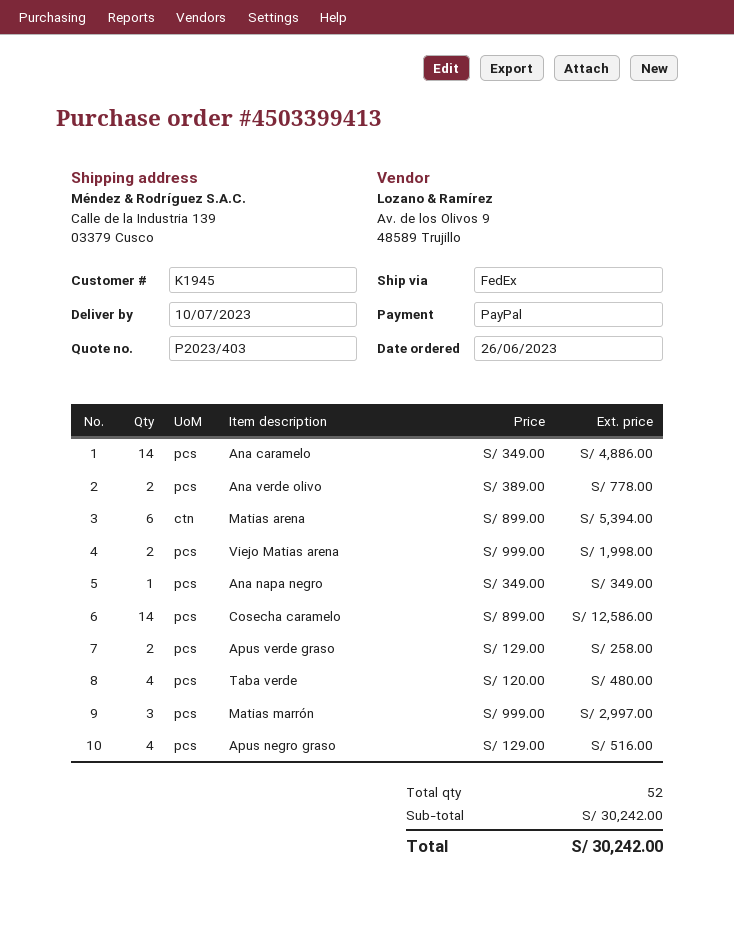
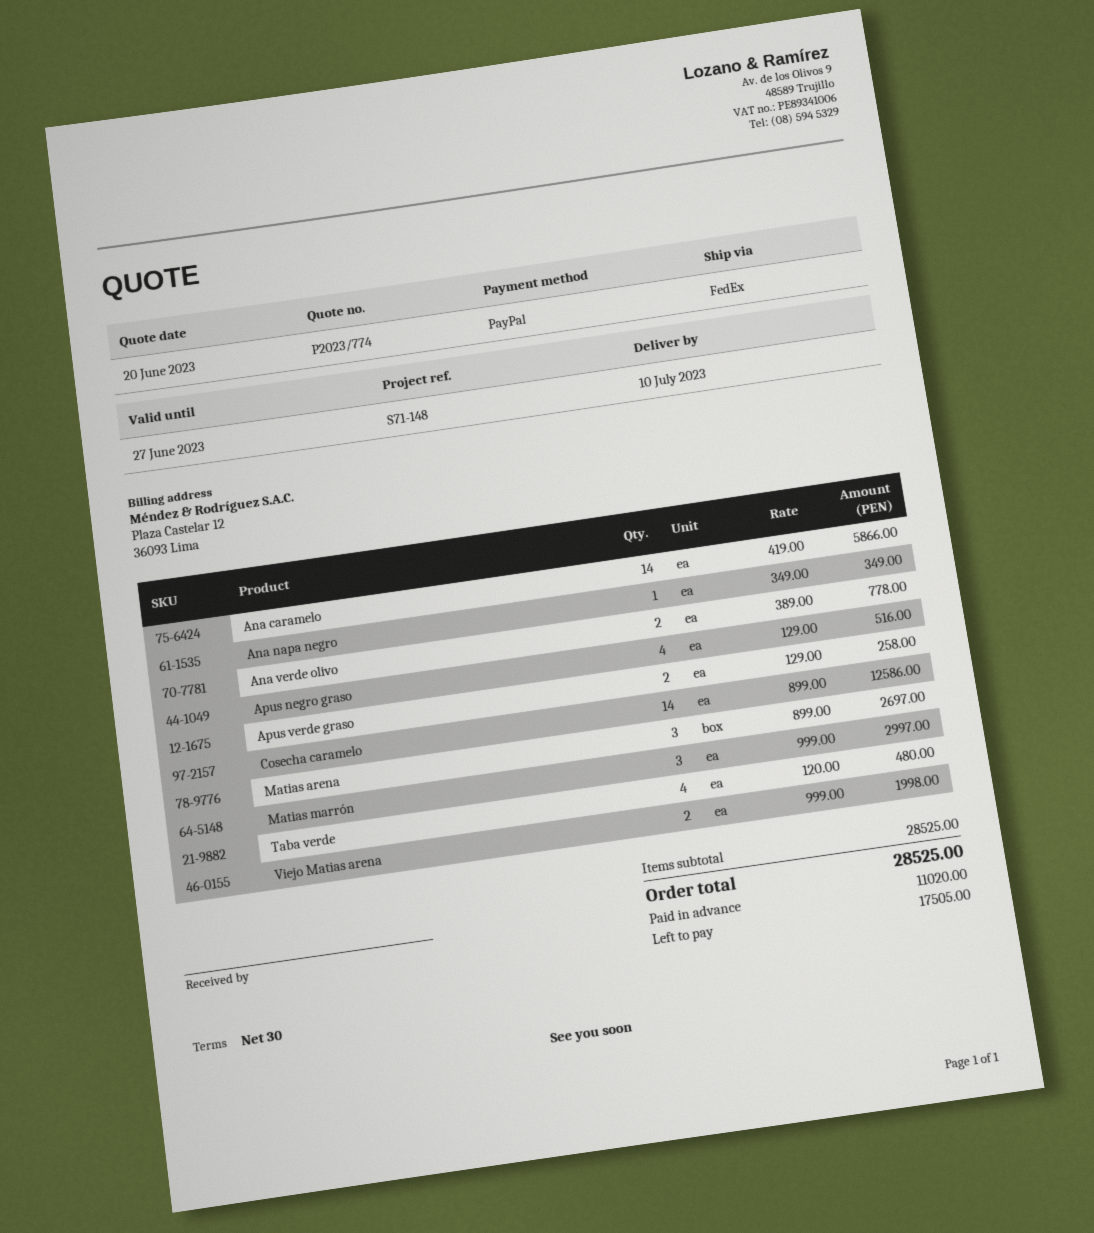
quote number: P2023/403 -> P2023/774
Ana caramelo: 14 x 349.00 = 4886.00 -> 14 x 419.00 = 5866.00
Matias arena: 6 x 899.00 = 5394.00 -> 3 x 899.00 = 2697.00
subtotal: 30242.00 -> 28525.00
total: 30242.00 -> 28525.00

